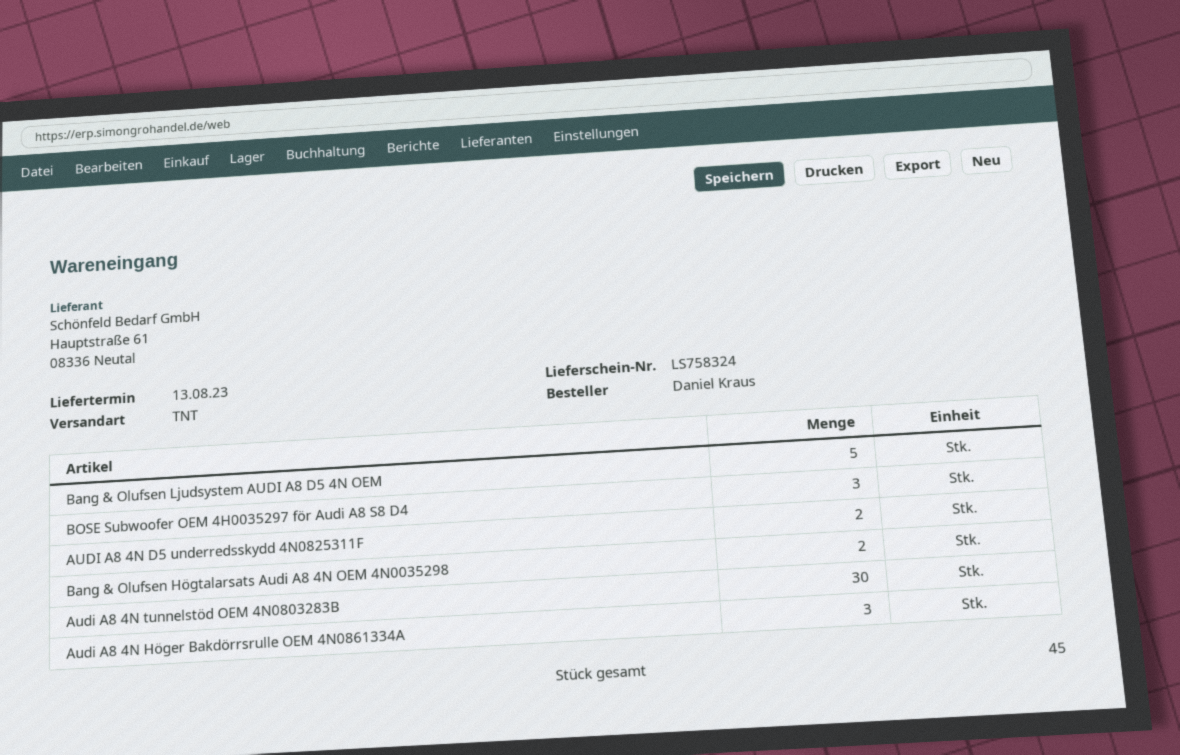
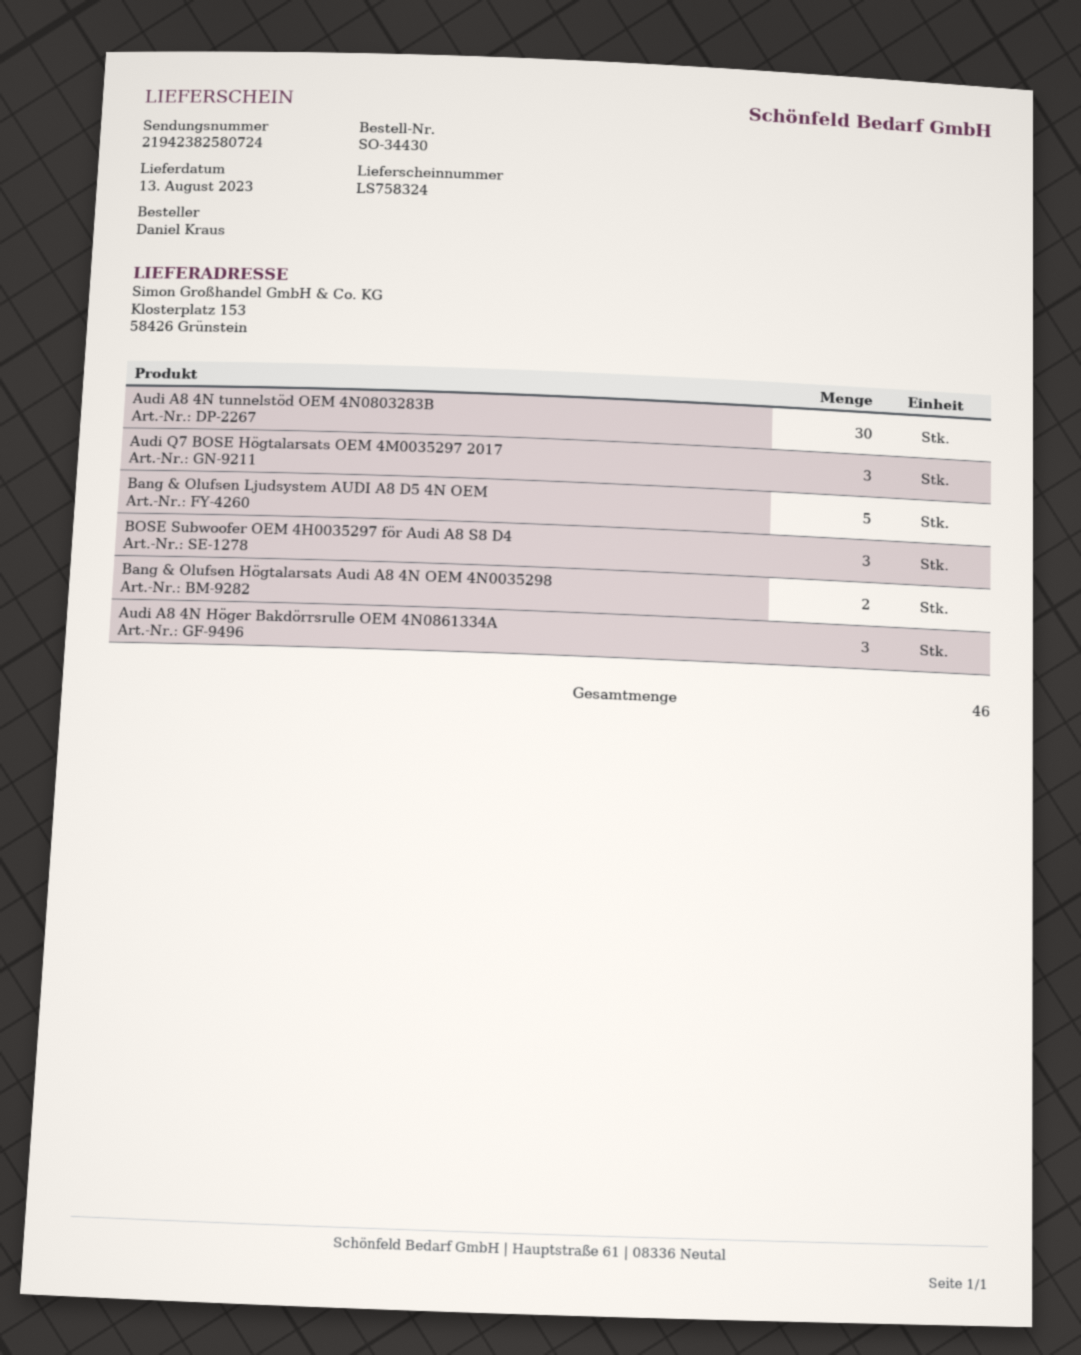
AUDI A8 4N D5 underredsskydd 4N0825311F: 2 -> none
Audi Q7 BOSE Högtalarsats OEM 4M0035297 2017: none -> 3
total quantity: 45 -> 46

